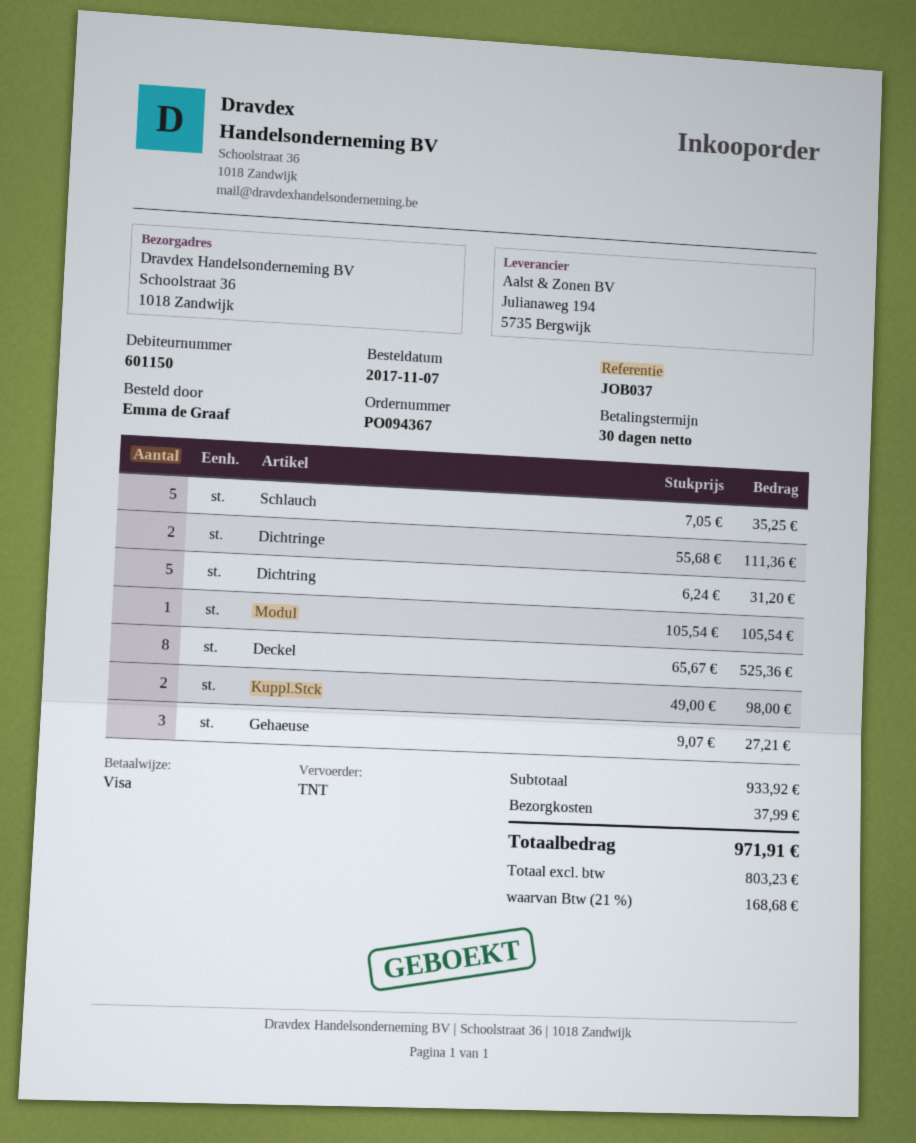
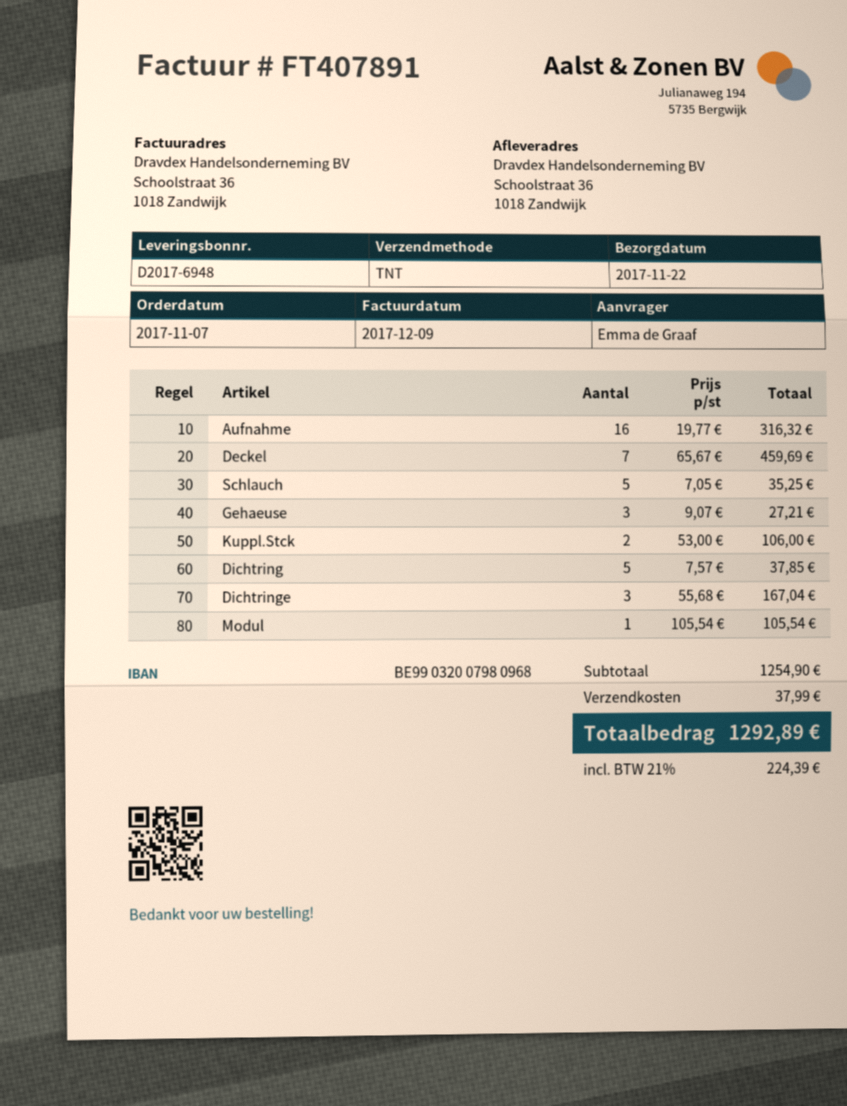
Dichtringe: 2 x 55.68 = 111.36 -> 3 x 55.68 = 167.04
Dichtring: 5 x 6.24 = 31.20 -> 5 x 7.57 = 37.85
Deckel: 8 x 65.67 = 525.36 -> 7 x 65.67 = 459.69
Kuppl.Stck: 2 x 49.00 = 98.00 -> 2 x 53.00 = 106.00
Aufnahme: none -> 16 x 19.77 = 316.32
subtotal: 933.92 -> 1254.90
tax: 21% = 168.68 -> 21% = 224.39
total: 971.91 -> 1292.89

